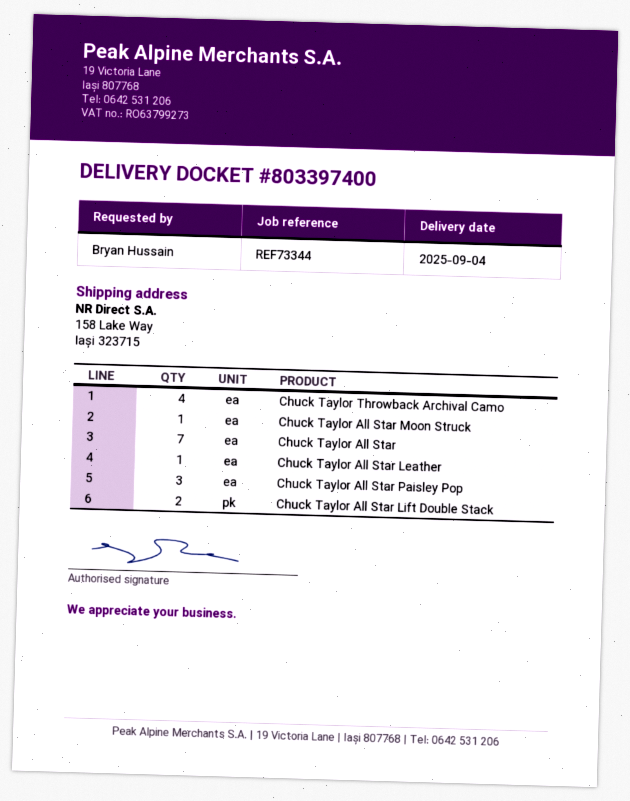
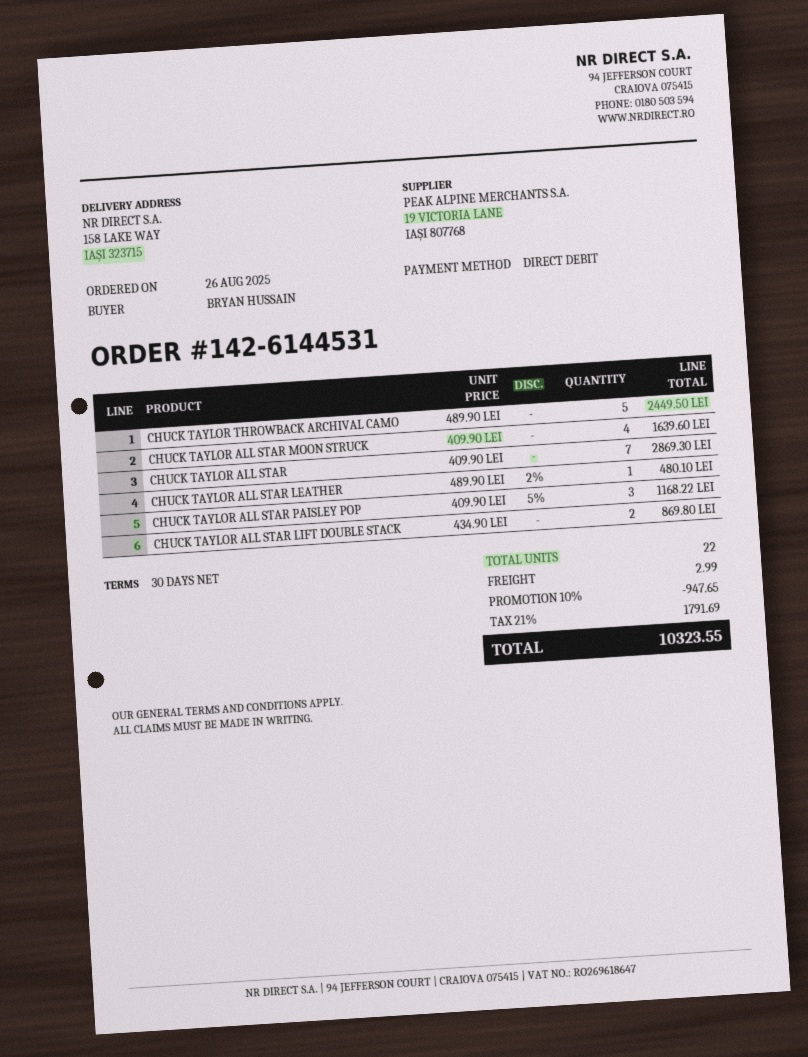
Chuck Taylor Throwback Archival Camo: 4 -> 5
Chuck Taylor All Star Moon Struck: 1 -> 4

